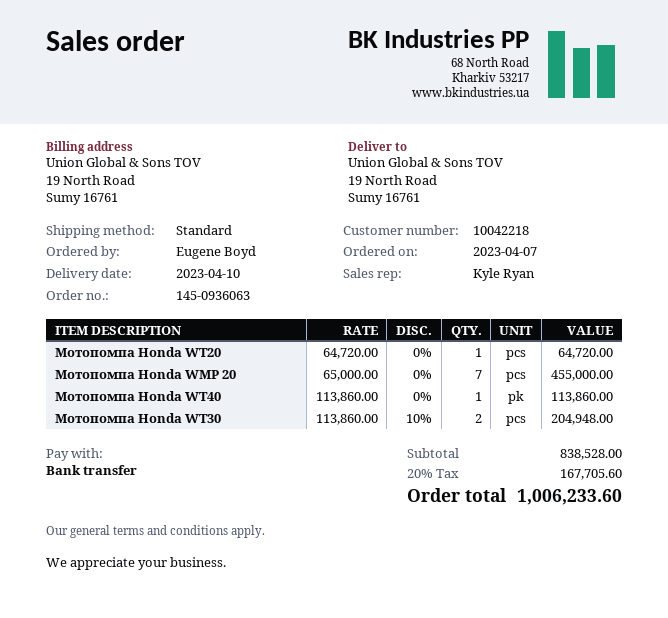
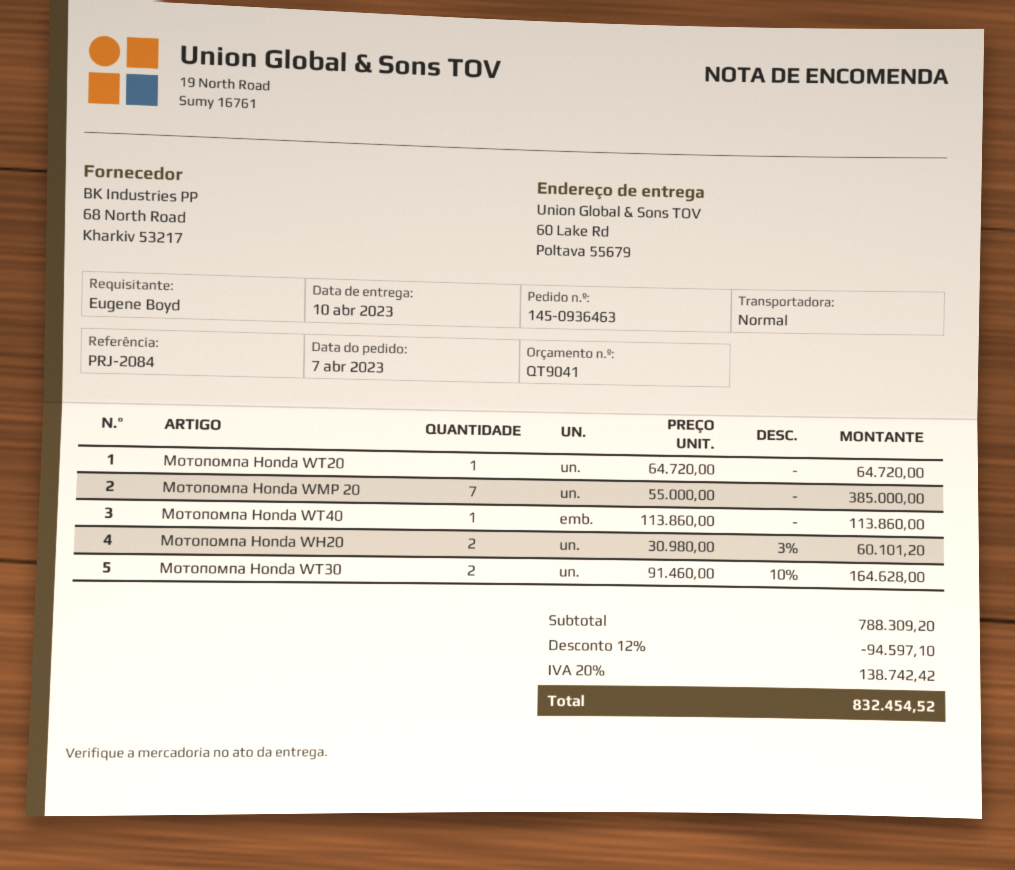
order number: 145-0936063 -> 145-0936463
ship to: 19 North Road, Sumy 16761 -> 60 Lake Rd, Poltava 55679
Мотопомпа Honda WMP 20: 7 x 65000.00 = 455000.00 -> 7 x 55000.00 = 385000.00
Мотопомпа Honda WT30: 2 x 113860.00 - 10% = 204948.00 -> 2 x 91460.00 - 10% = 164628.00
Мотопомпа Honda WH20: none -> 2 x 30980.00 - 3% = 60101.20
subtotal: 838528.00 -> 788309.20
discount: none -> 12% = 94597.10
tax: 20% = 167705.60 -> 20% = 138742.42
total: 1006233.60 -> 832454.52

